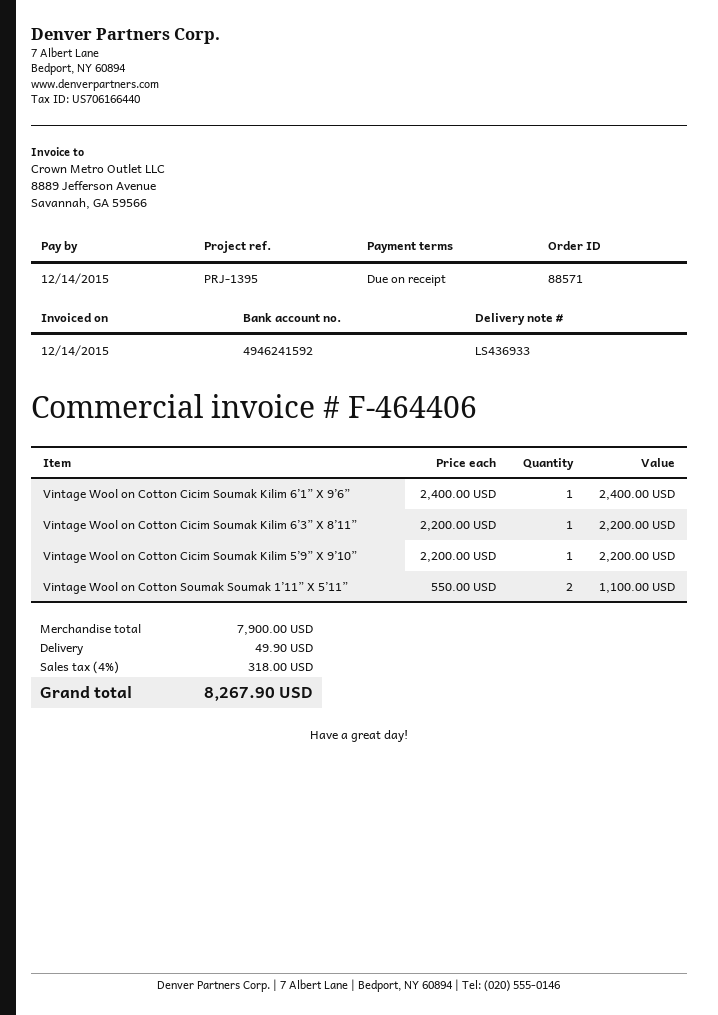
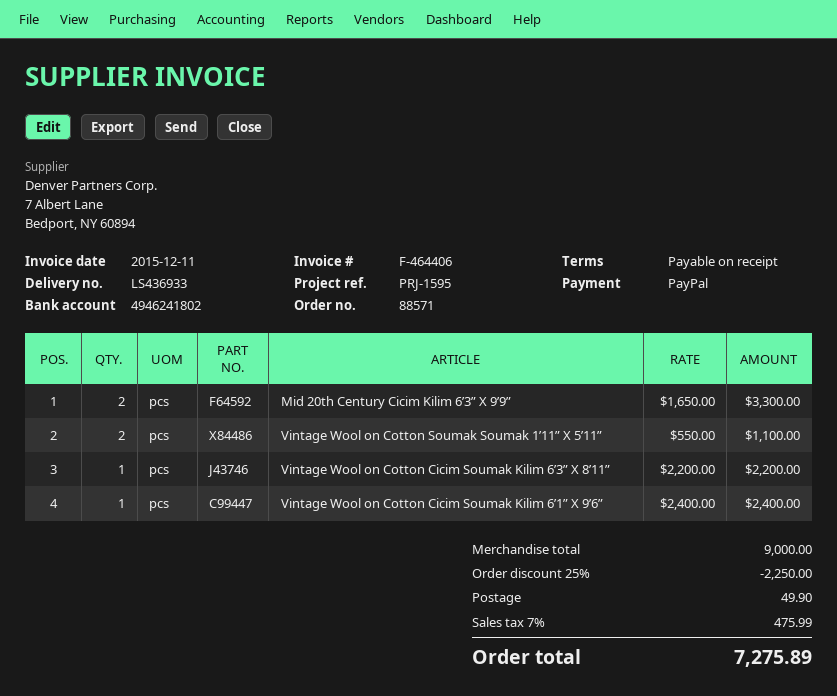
invoice date: 2015-12-14 -> 2015-12-11
reference: PRJ-1395 -> PRJ-1595
bank account: 4946241592 -> 4946241802
Vintage Wool on Cotton Cicim Soumak Kilim 5’9” X 9’10”: 1 x 2200.00 = 2200.00 -> none
Mid 20th Century Cicim Kilim 6’3” X 9’9”: none -> 2 x 1650.00 = 3300.00
subtotal: 7900.00 -> 9000.00
discount: none -> 25% = 2250.00
tax: 4% = 318.00 -> 7% = 475.99
total: 8267.90 -> 7275.89

